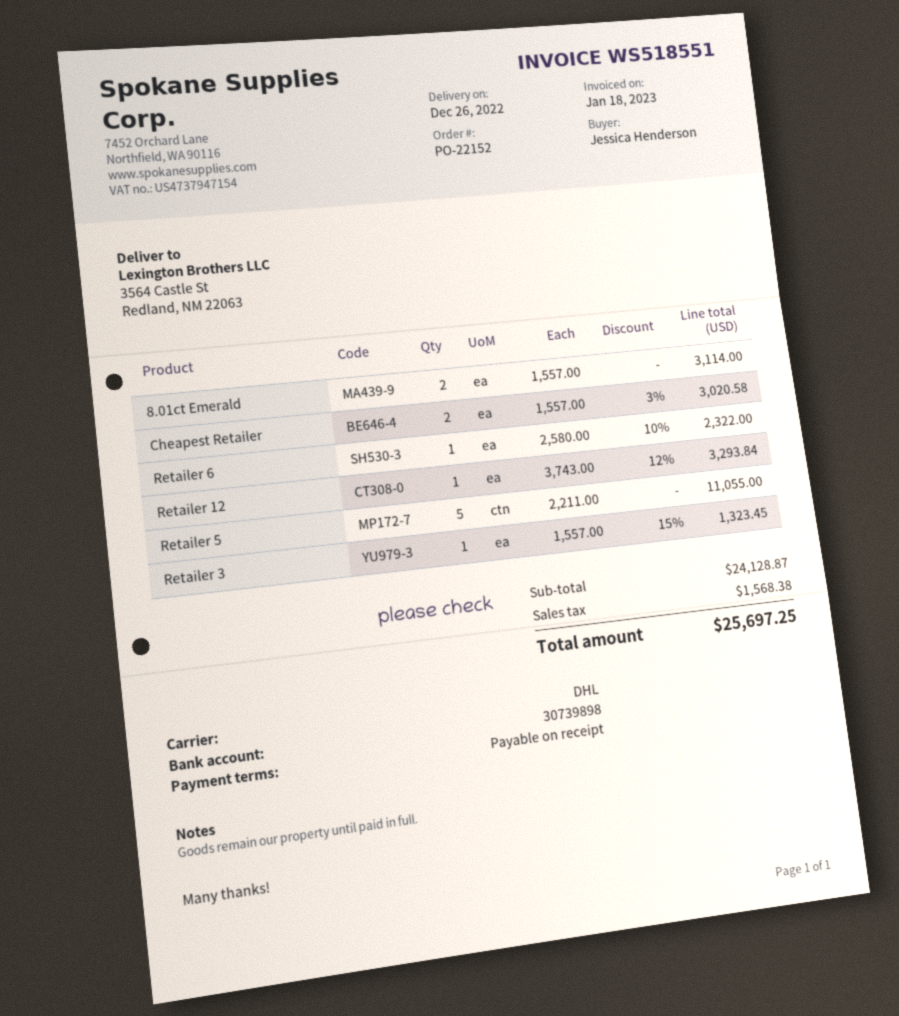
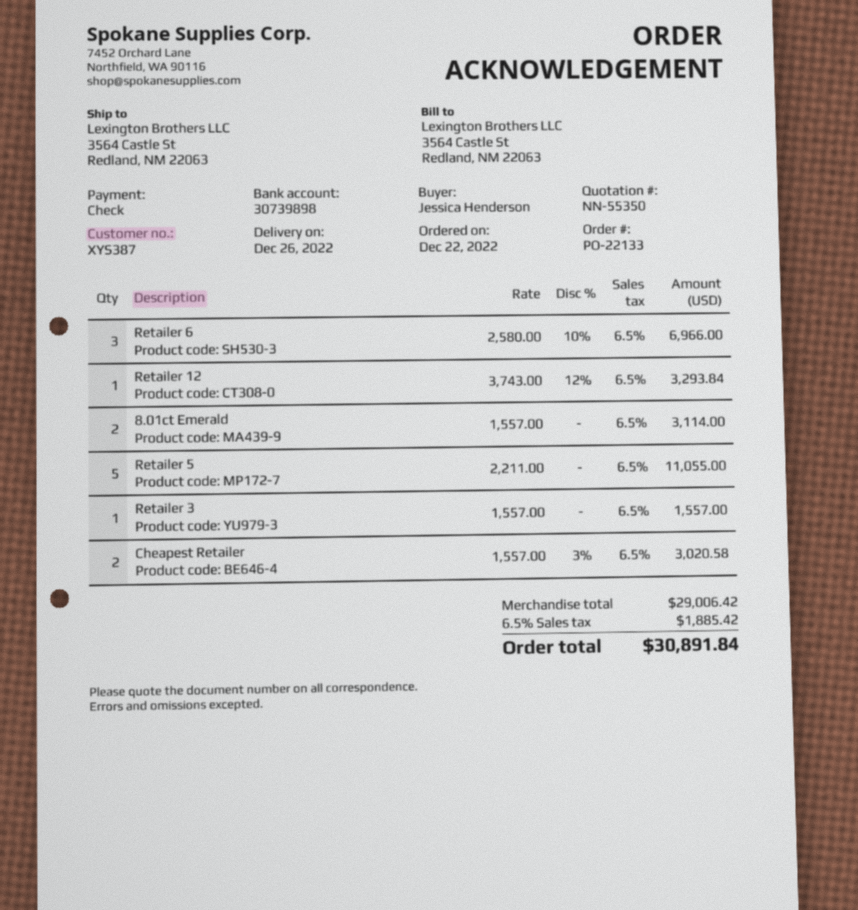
order number: PO-22152 -> PO-22133
Retailer 6: 1 x 2580.00 - 10% = 2322.00 -> 3 x 2580.00 - 10% = 6966.00
Retailer 3: 1 x 1557.00 - 15% = 1323.45 -> 1 x 1557.00 = 1557.00
subtotal: 24128.87 -> 29006.42
tax: 1568.38 -> 1885.42
total: 25697.25 -> 30891.84

